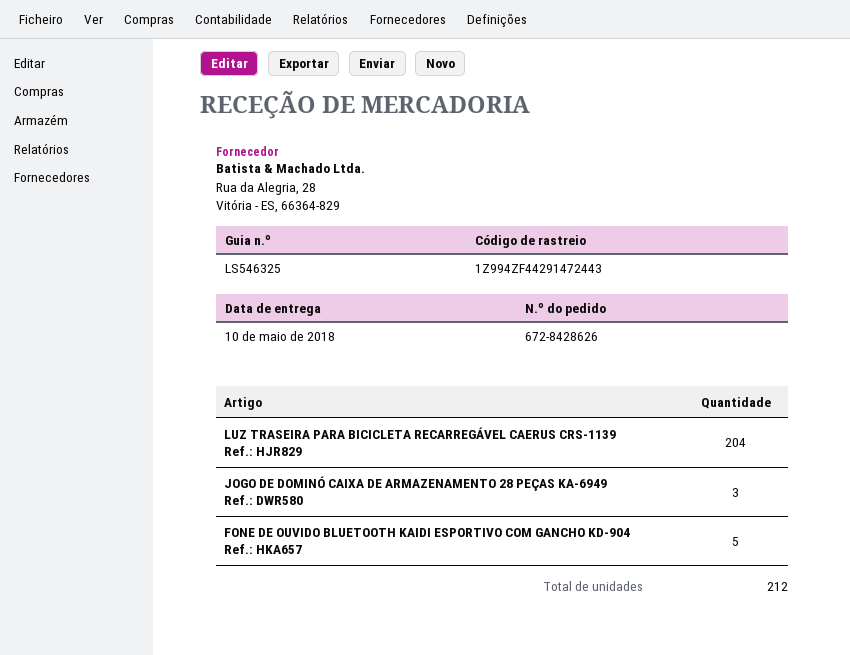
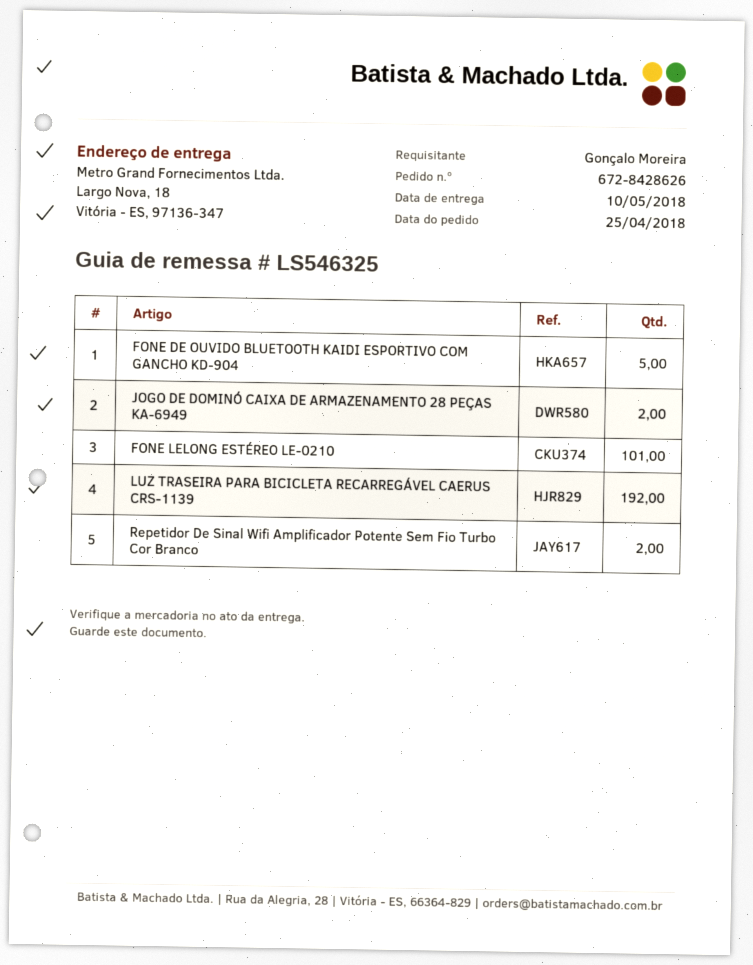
LUZ TRASEIRA PARA BICICLETA RECARREGÁVEL CAERUS CRS-1139: 204 -> 192
JOGO DE DOMINÓ CAIXA DE ARMAZENAMENTO 28 PEÇAS KA-6949: 3 -> 2
FONE LELONG ESTÉREO LE-0210: none -> 101
Repetidor De Sinal Wifi Amplificador Potente Sem Fio Turbo Cor Branco: none -> 2

